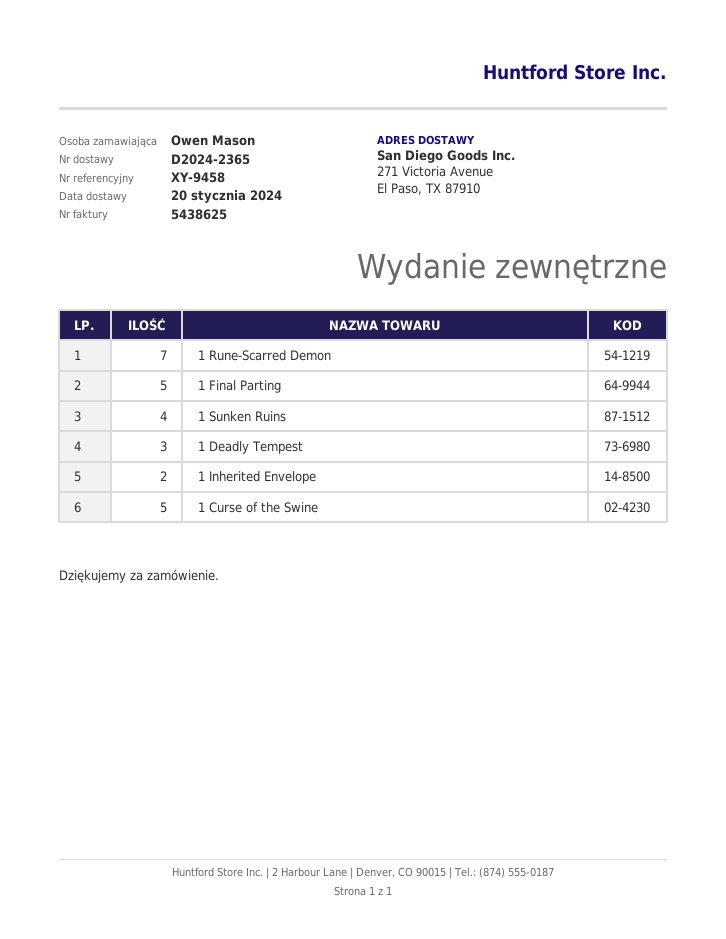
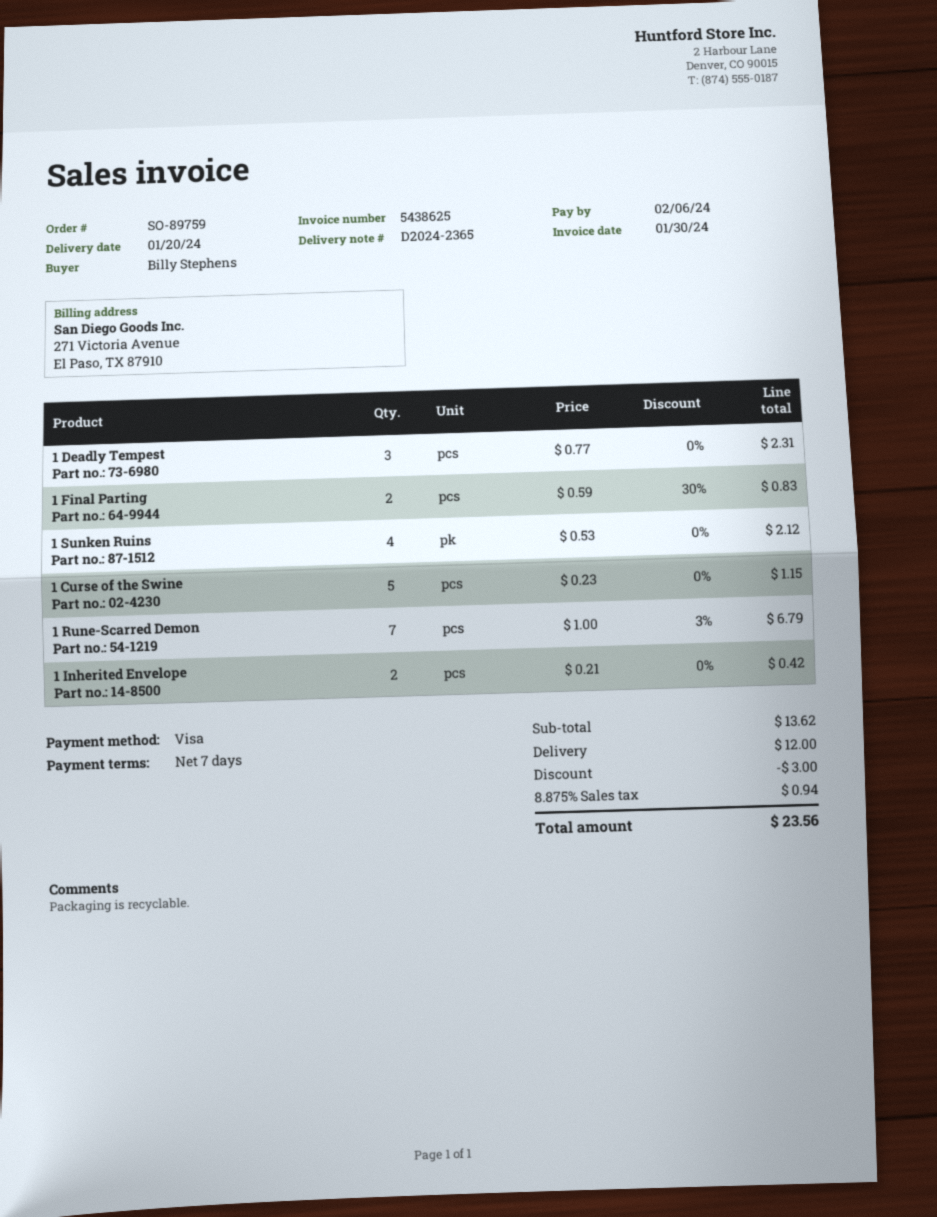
ordered by: Owen Mason -> Billy Stephens
1 Final Parting: 5 -> 2

